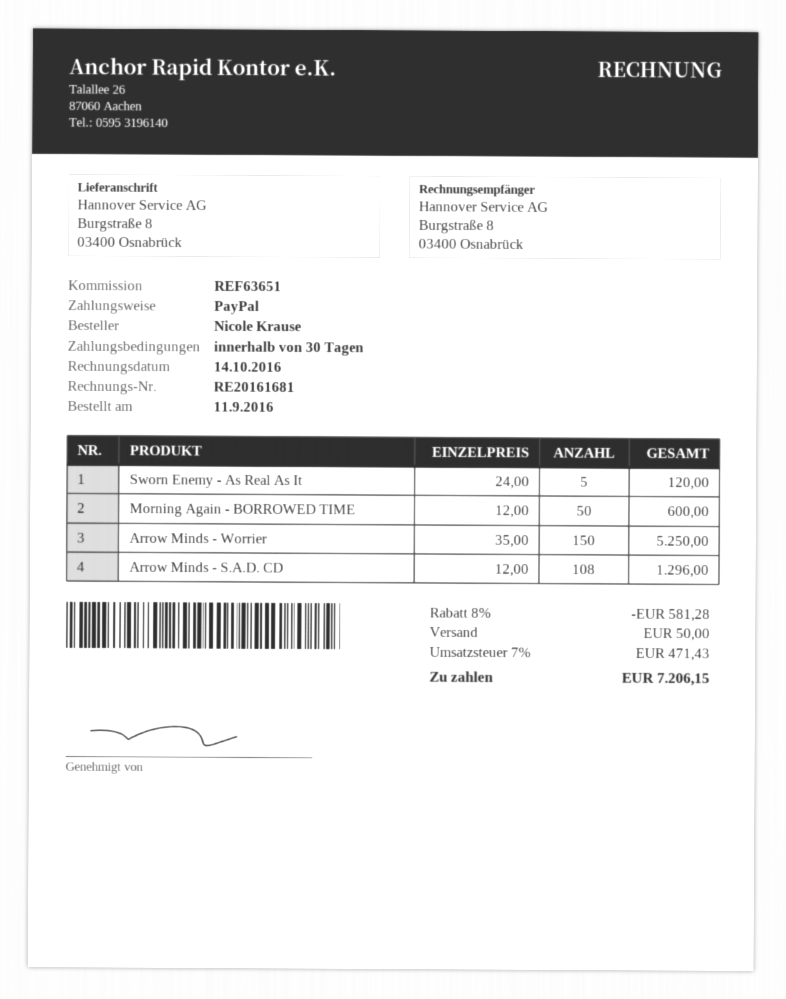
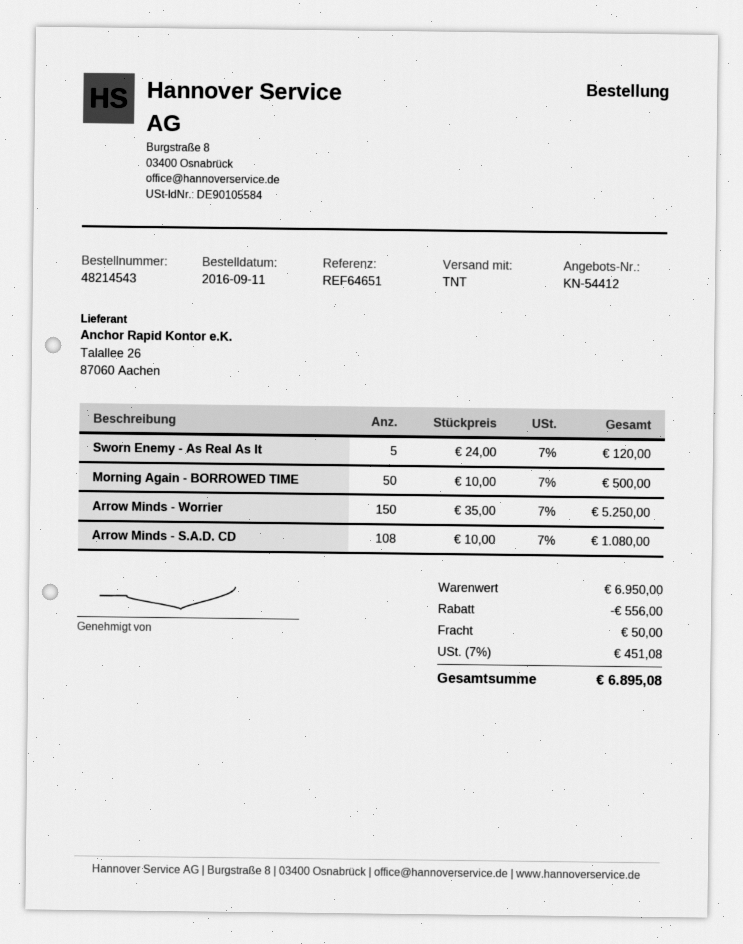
reference: REF63651 -> REF64651
Morning Again - BORROWED TIME: 50 x 12.00 = 600.00 -> 50 x 10.00 = 500.00
Arrow Minds - S.A.D. CD: 108 x 12.00 = 1296.00 -> 108 x 10.00 = 1080.00
discount: 581.28 -> 556.00
tax: 7% = 471.43 -> 7% = 451.08
total: 7206.15 -> 6895.08

